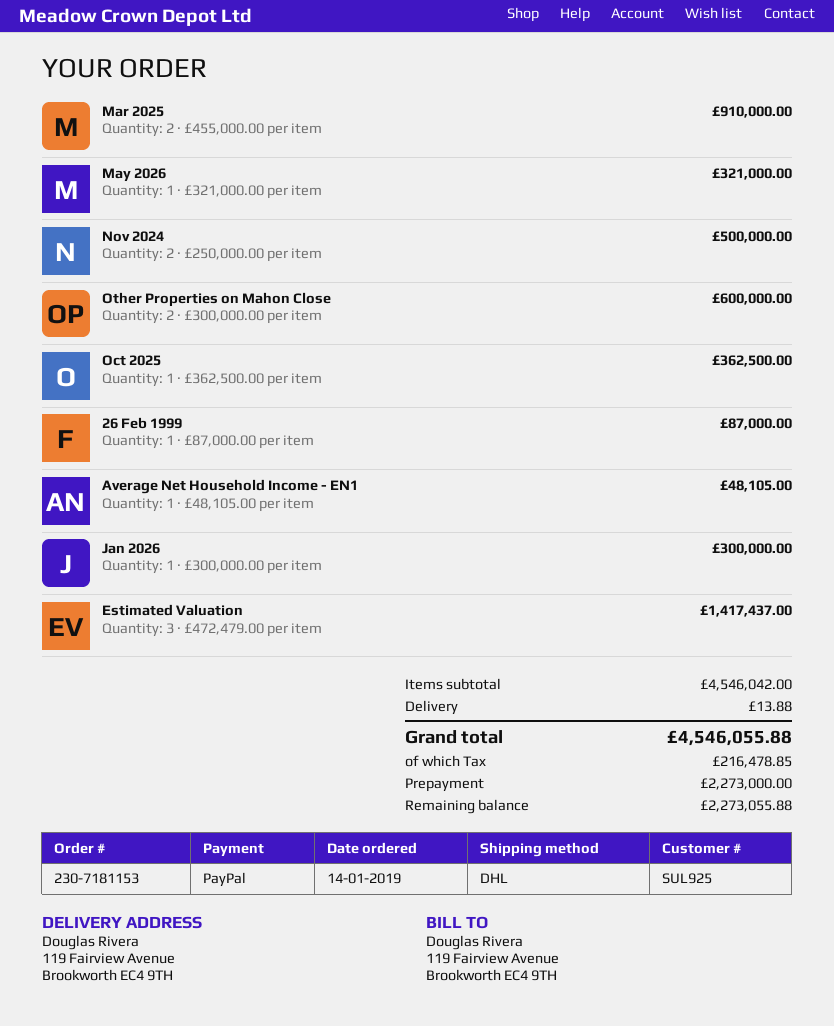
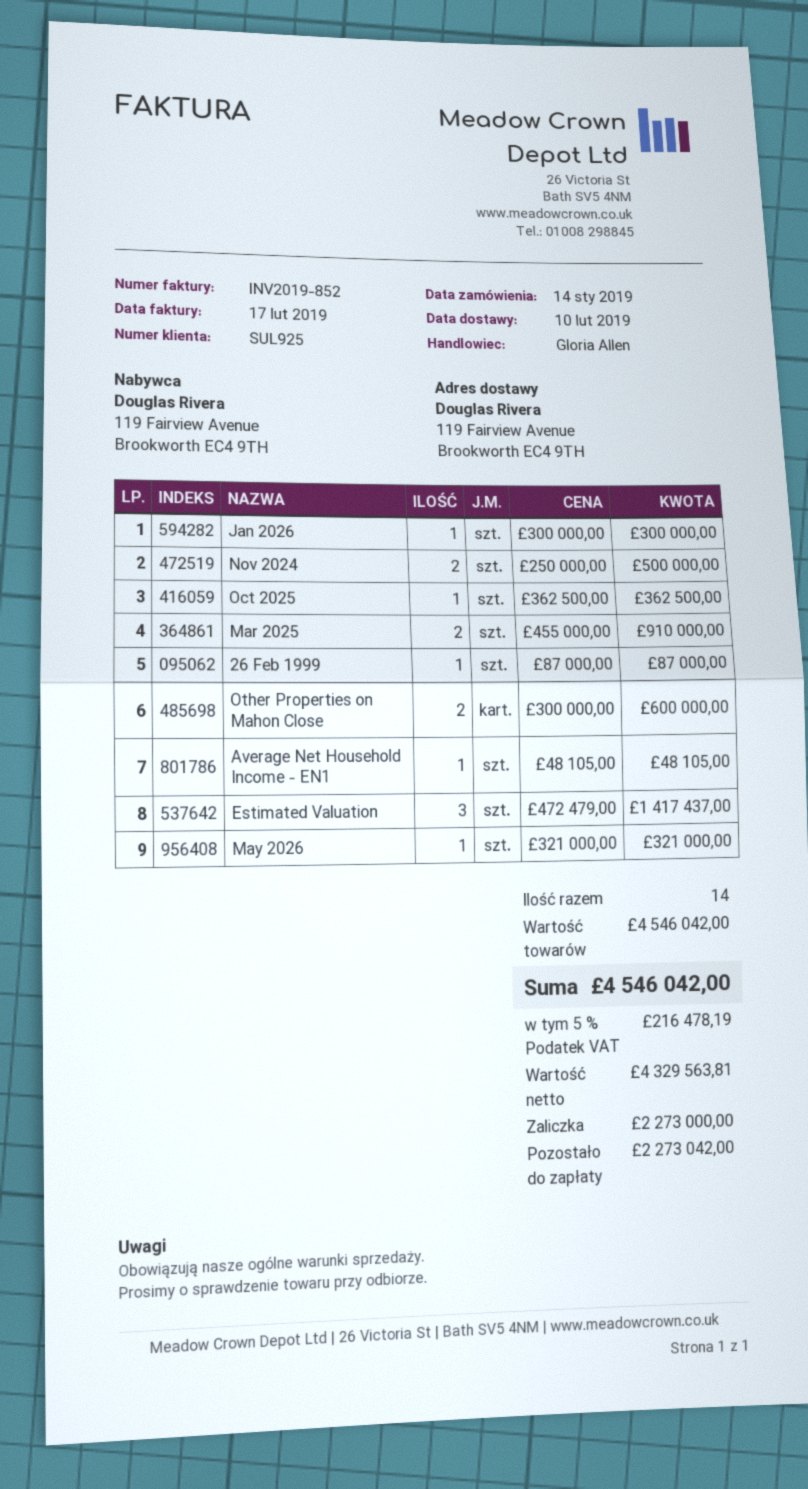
shipping: 13.88 -> none
tax: 216478.85 -> 216478.19
total: 4546055.88 -> 4546042.00
balance: 2273055.88 -> 2273042.00

